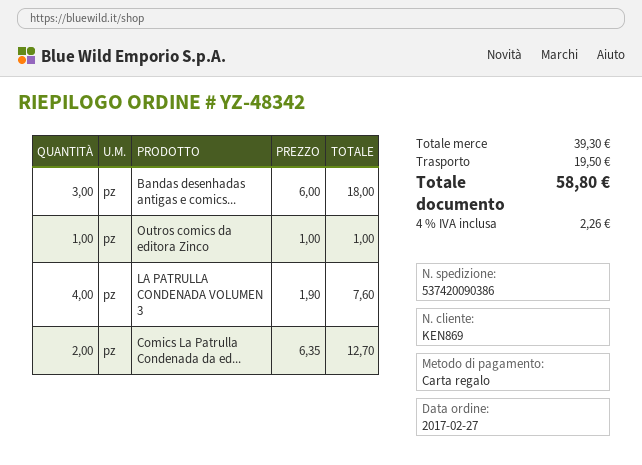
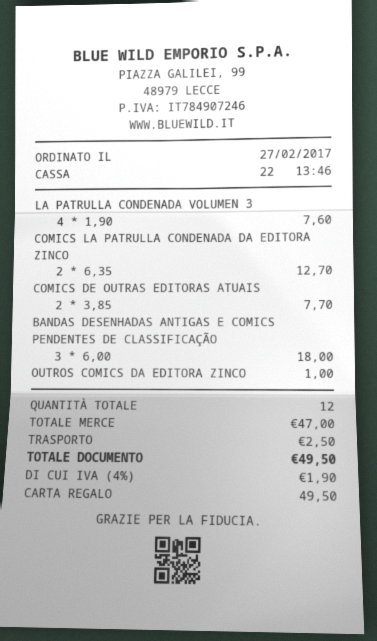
COMICS DE OUTRAS EDITORAS ATUAIS: none -> 2 x 3.85 = 7.70
subtotal: 39.30 -> 47.00
shipping: 19.50 -> 2.50
tax: 4% = 2.26 -> 4% = 1.90
total: 58.80 -> 49.50

